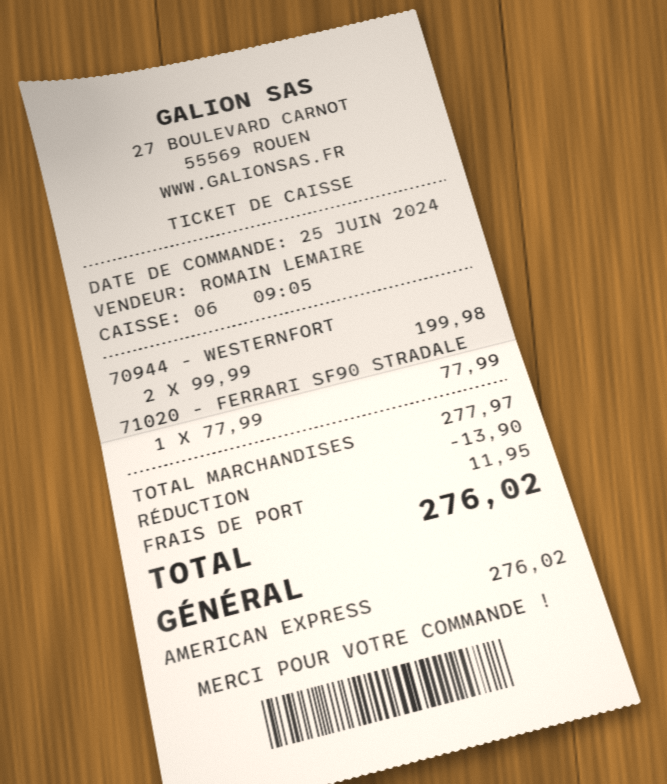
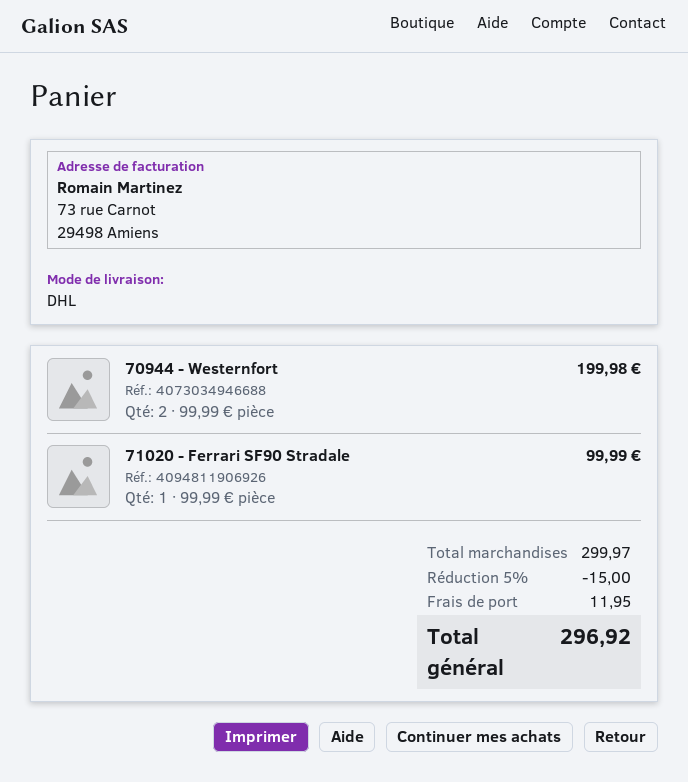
71020 - FERRARI SF90 STRADALE: 1 x 77.99 = 77.99 -> 1 x 99.99 = 99.99
subtotal: 277.97 -> 299.97
discount: 13.90 -> 15.00
total: 276.02 -> 296.92

